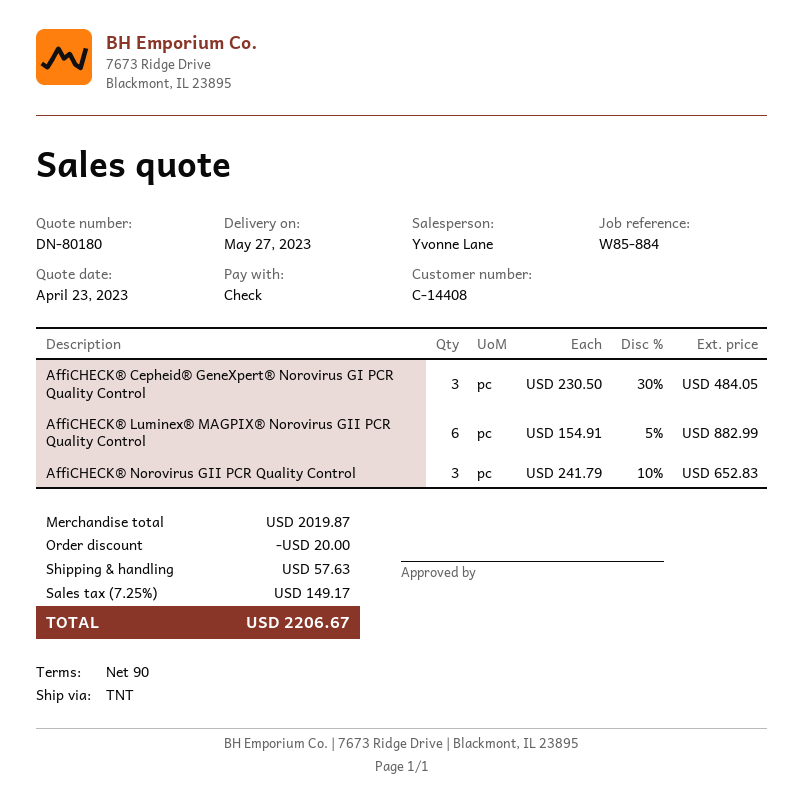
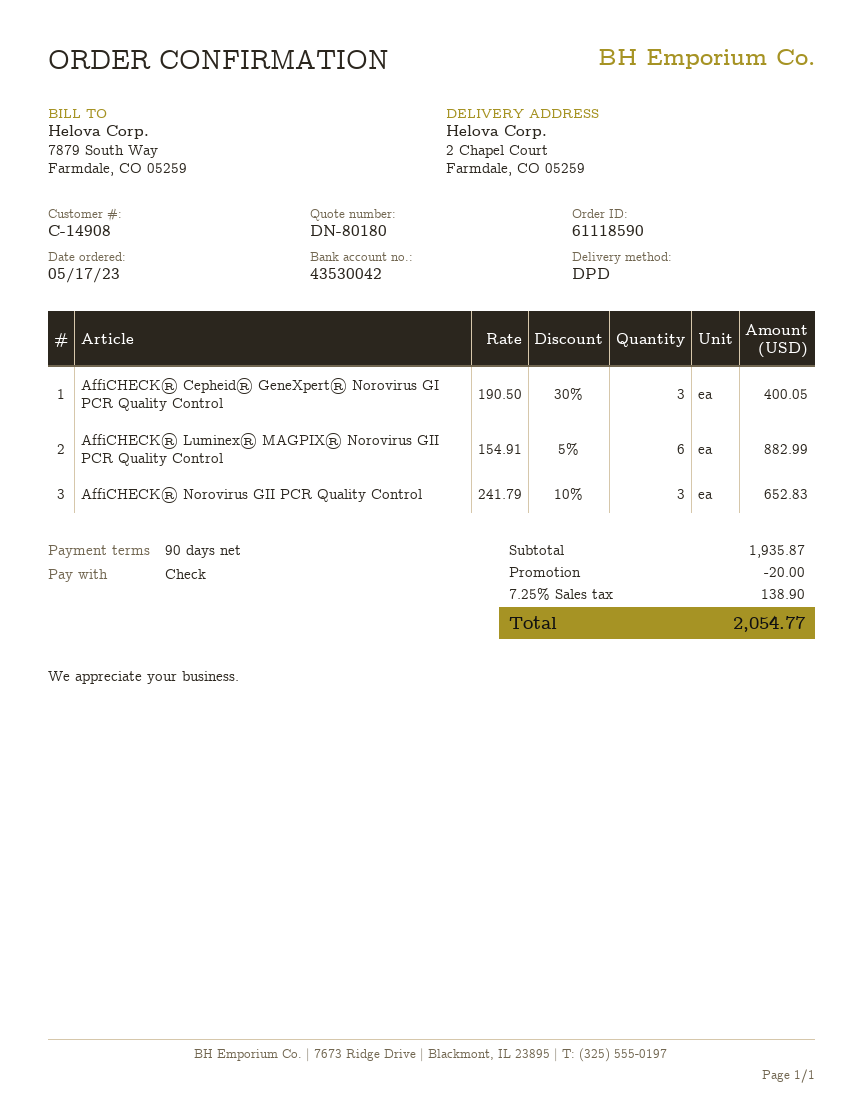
customer number: C-14408 -> C-14908
shipping method: TNT -> DPD
AffiCHECK® Cepheid® GeneXpert® Norovirus GI PCR Quality Control: 3 x 230.50 - 30% = 484.05 -> 3 x 190.50 - 30% = 400.05
subtotal: 2019.87 -> 1935.87
shipping: 57.63 -> none
tax: 7.25% = 149.17 -> 7.25% = 138.90
total: 2206.67 -> 2054.77

